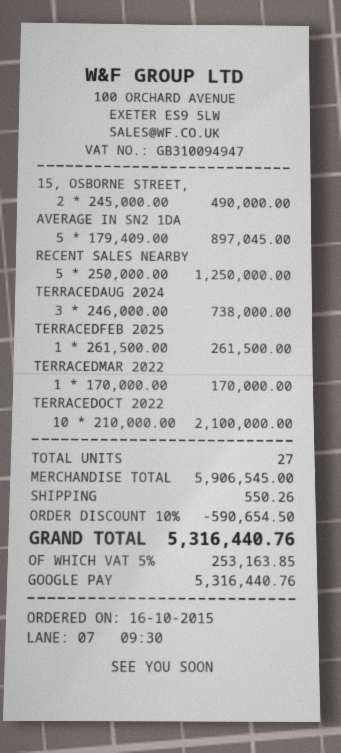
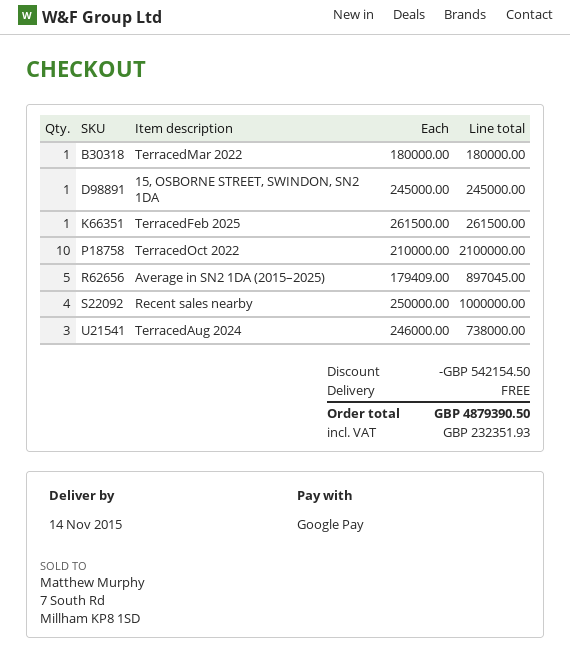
15, OSBORNE STREET,: 2 x 245000.00 = 490000.00 -> 1 x 245000.00 = 245000.00
RECENT SALES NEARBY: 5 x 250000.00 = 1250000.00 -> 4 x 250000.00 = 1000000.00
TERRACEDMAR 2022: 1 x 170000.00 = 170000.00 -> 1 x 180000.00 = 180000.00
discount: 590654.50 -> 542154.50
shipping: 550.26 -> 0.00
tax: 253163.85 -> 232351.93
total: 5316440.76 -> 4879390.50

